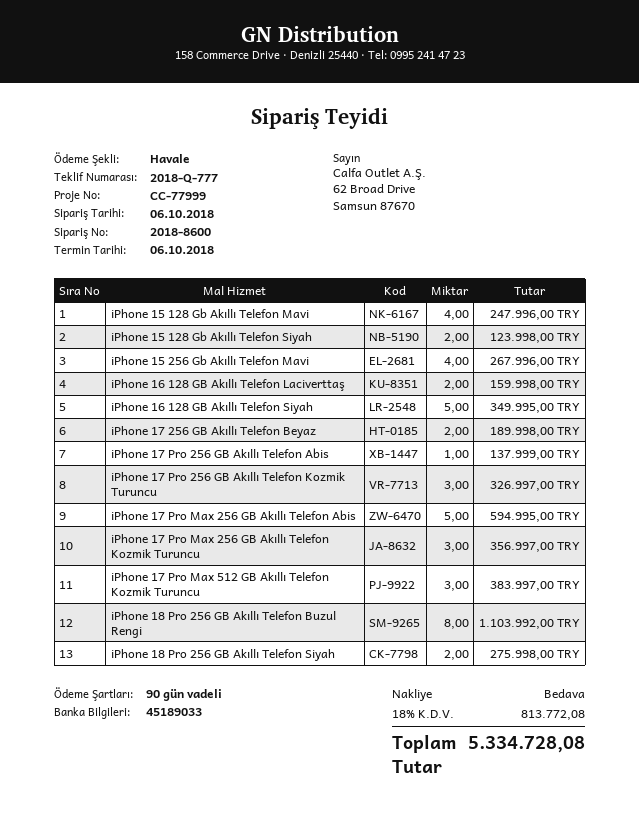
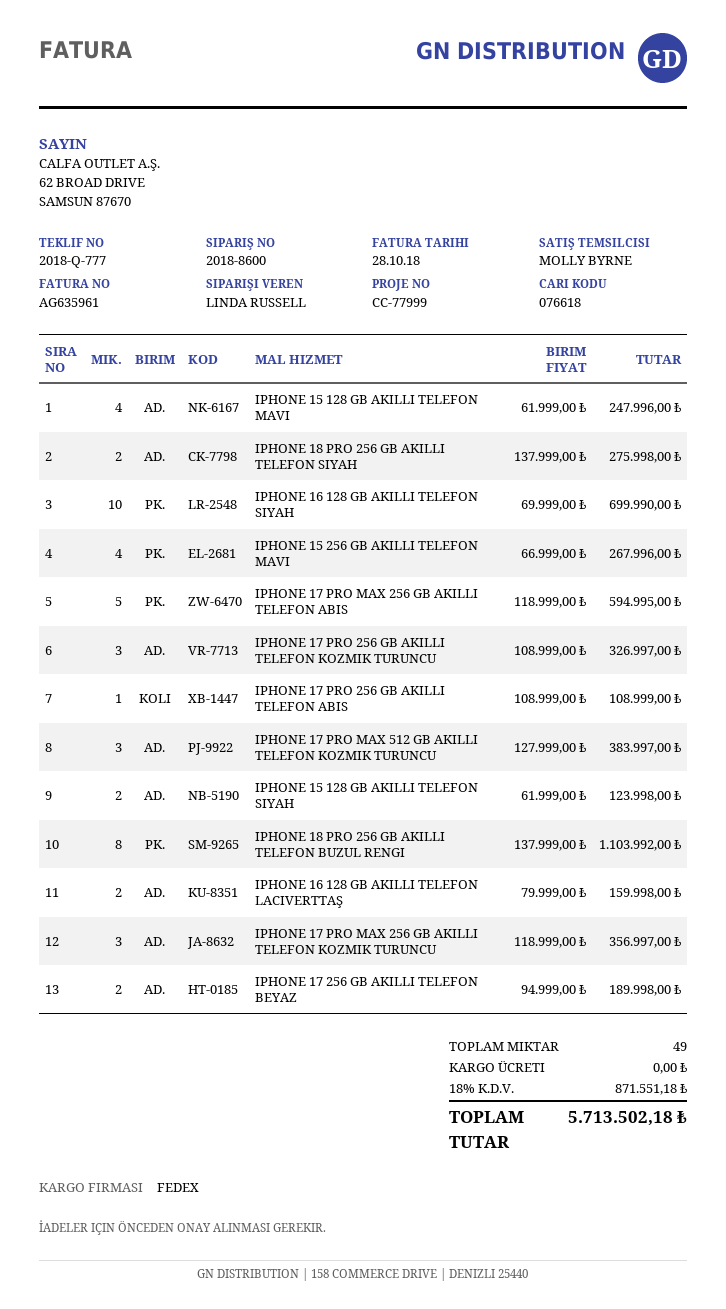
iPhone 16 128 GB Akıllı Telefon Siyah: 5 for 349995.00 -> 10 for 699990.00
iPhone 17 Pro 256 GB Akıllı Telefon Abis: 1 for 137999.00 -> 1 for 108999.00
tax: 18% = 813772.08 -> 18% = 871551.18
total: 5334728.08 -> 5713502.18

